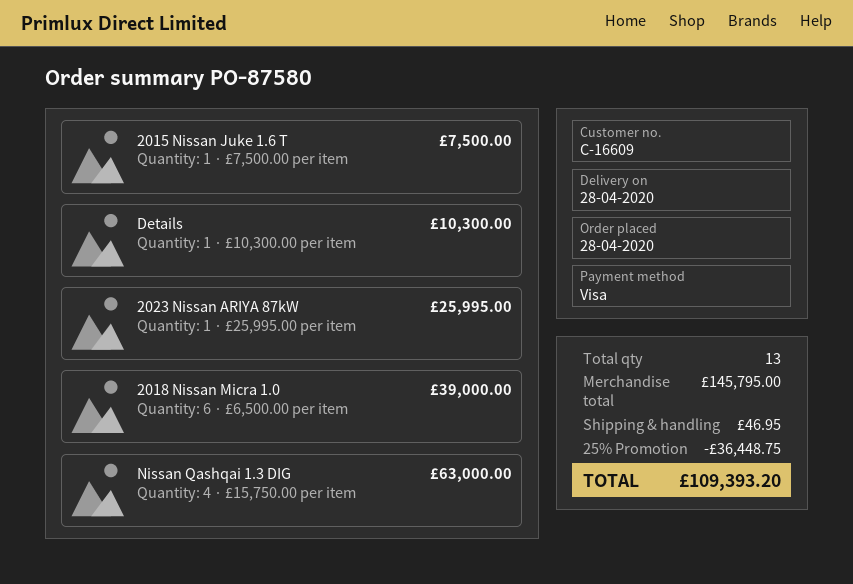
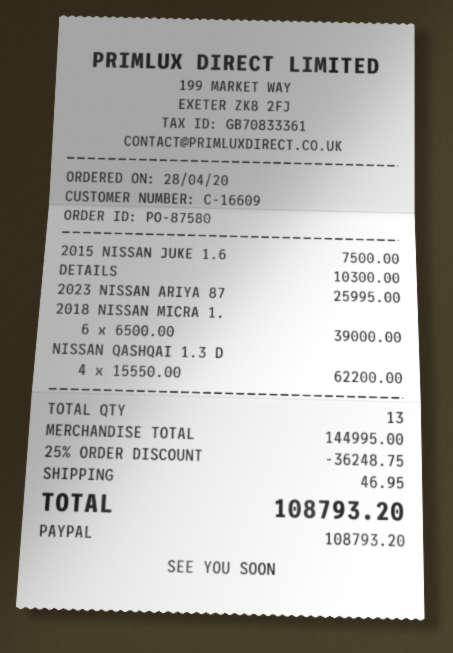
payment method: Visa -> PayPal
Nissan Qashqai 1.3 DIG: 4 x 15750.00 = 63000.00 -> 4 x 15550.00 = 62200.00
subtotal: 145795.00 -> 144995.00
discount: 25% = 36448.75 -> 25% = 36248.75
total: 109393.20 -> 108793.20

